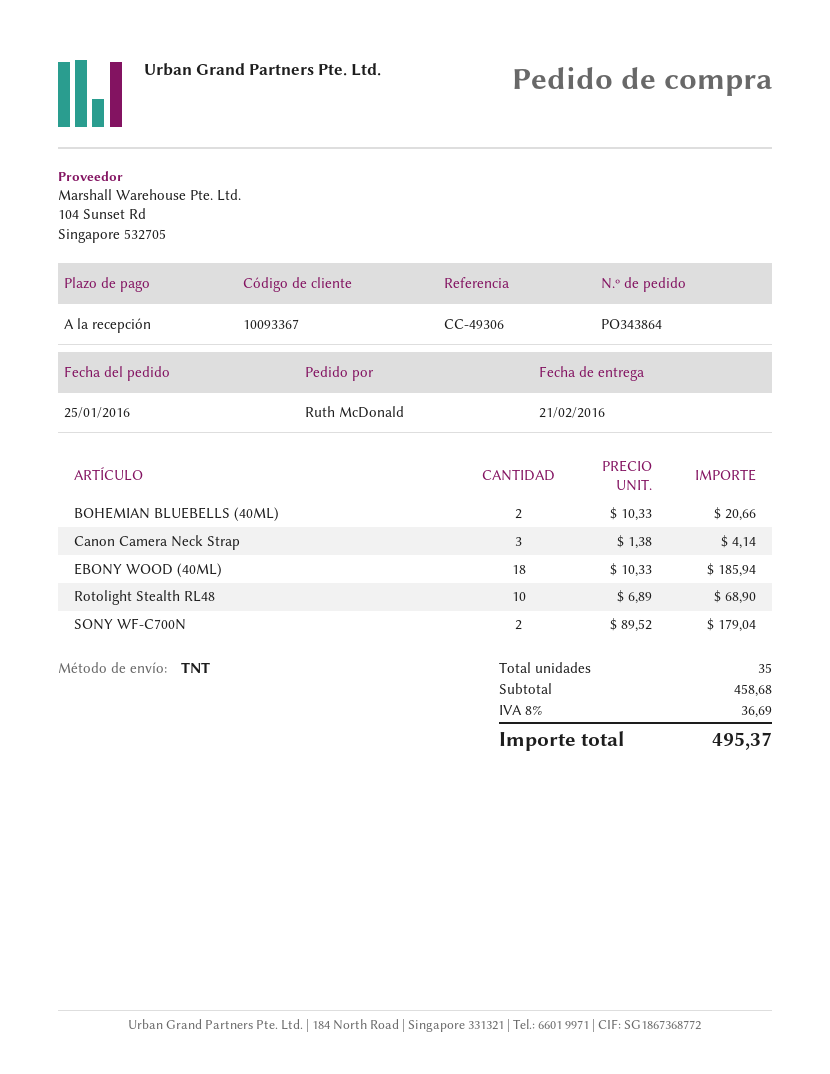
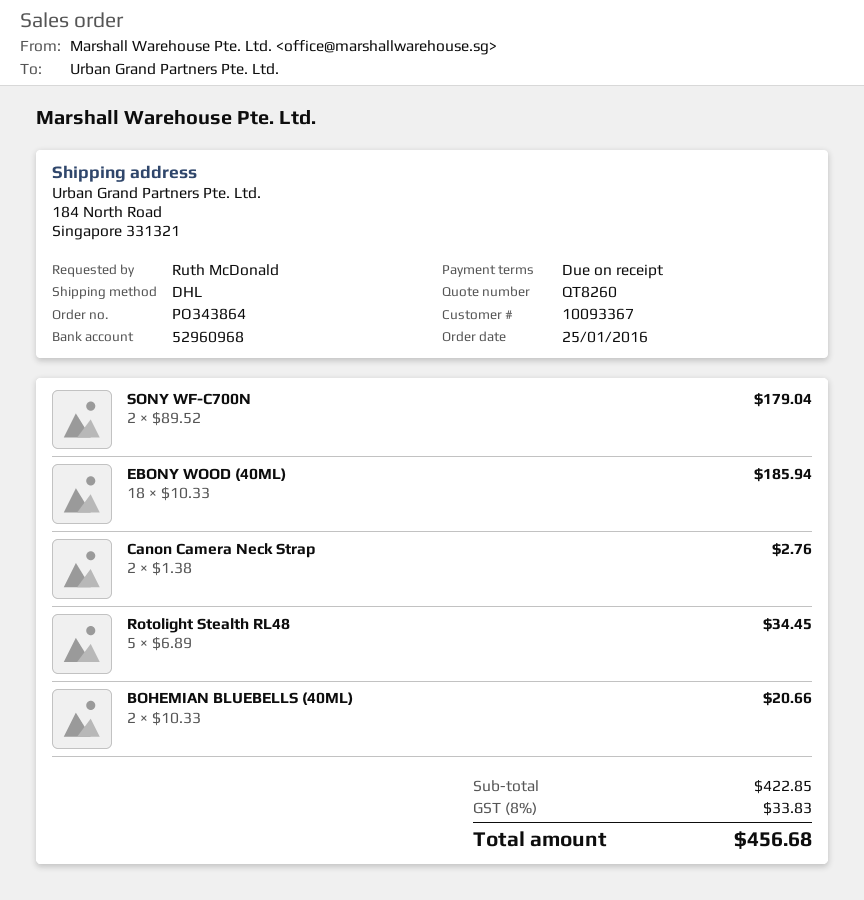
shipping method: TNT -> DHL
Canon Camera Neck Strap: 3 x 1.38 = 4.14 -> 2 x 1.38 = 2.76
Rotolight Stealth RL48: 10 x 6.89 = 68.90 -> 5 x 6.89 = 34.45
subtotal: 458.68 -> 422.85
tax: 8% = 36.69 -> 8% = 33.83
total: 495.37 -> 456.68

